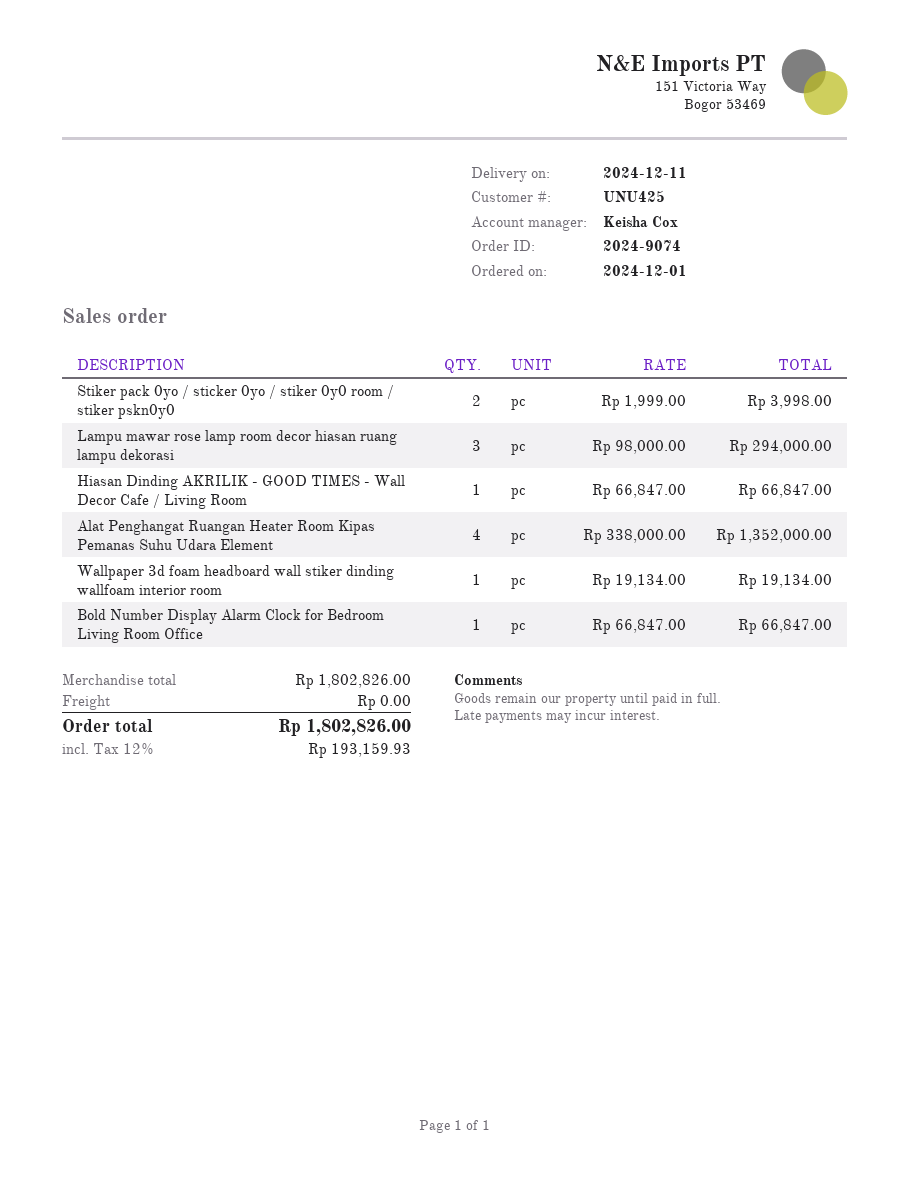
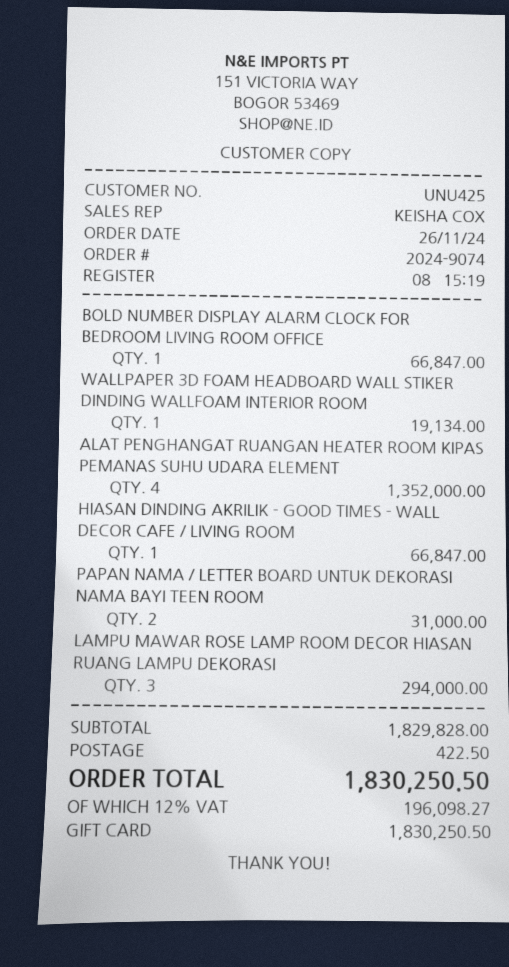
order date: 2024-12-01 -> 2024-11-26
Stiker pack 0yo / sticker 0yo / stiker 0y0 room / stiker pskn0y0: 2 for 3998.00 -> none
PAPAN NAMA / LETTER BOARD UNTUK DEKORASI NAMA BAYI TEEN ROOM: none -> 2 for 31000.00
subtotal: 1802826.00 -> 1829828.00
shipping: 0.00 -> 422.50
tax: 12% = 193159.93 -> 12% = 196098.27
total: 1802826.00 -> 1830250.50

